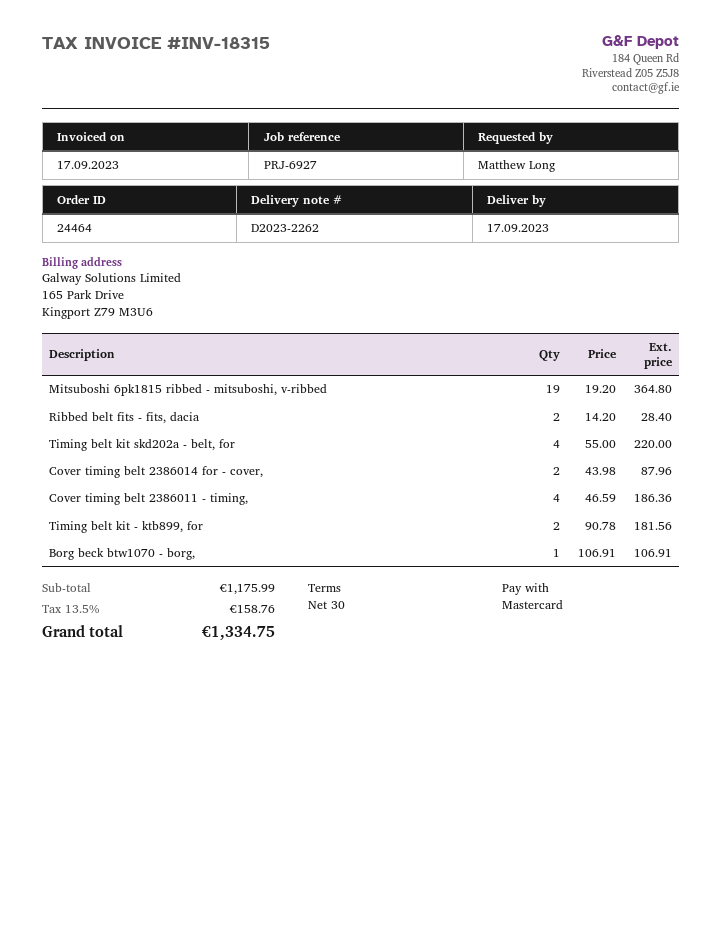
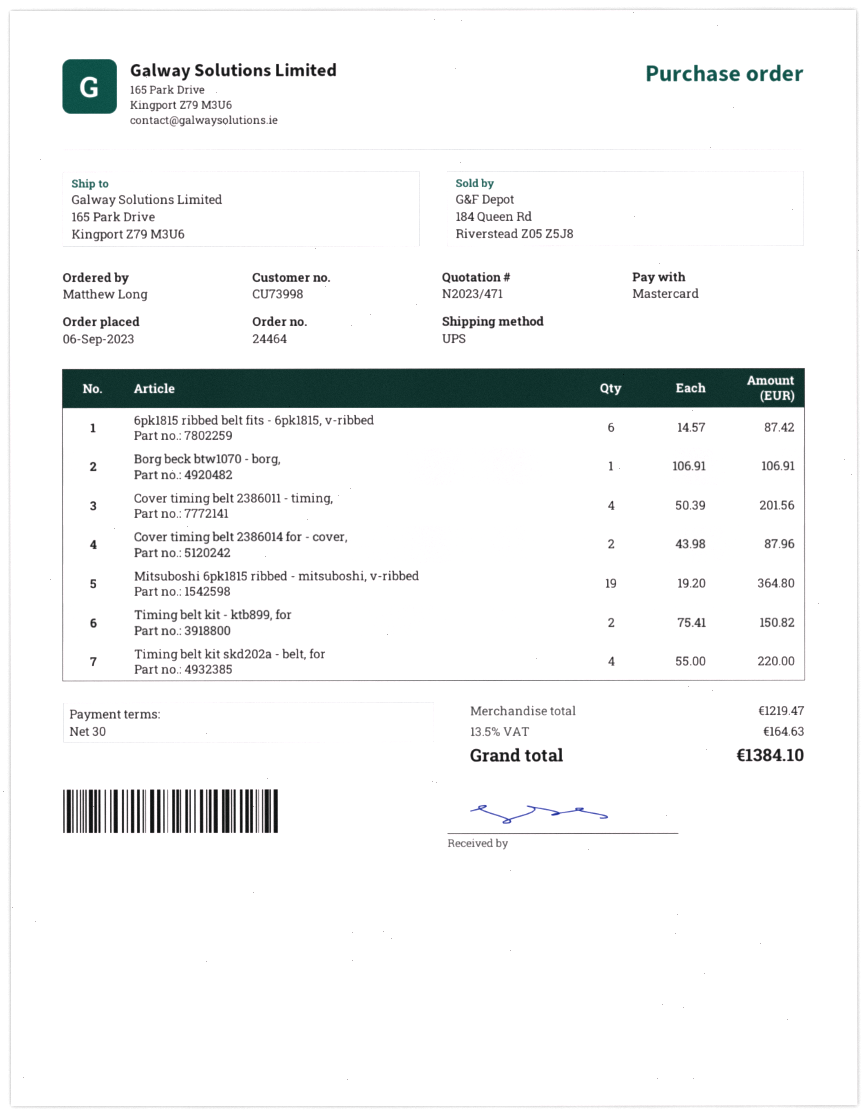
Ribbed belt fits - fits, dacia: 2 x 14.20 = 28.40 -> none
Cover timing belt 2386011 - timing,: 4 x 46.59 = 186.36 -> 4 x 50.39 = 201.56
Timing belt kit - ktb899, for: 2 x 90.78 = 181.56 -> 2 x 75.41 = 150.82
6pk1815 ribbed belt fits - 6pk1815, v-ribbed: none -> 6 x 14.57 = 87.42
subtotal: 1175.99 -> 1219.47
tax: 13.5% = 158.76 -> 13.5% = 164.63
total: 1334.75 -> 1384.10

